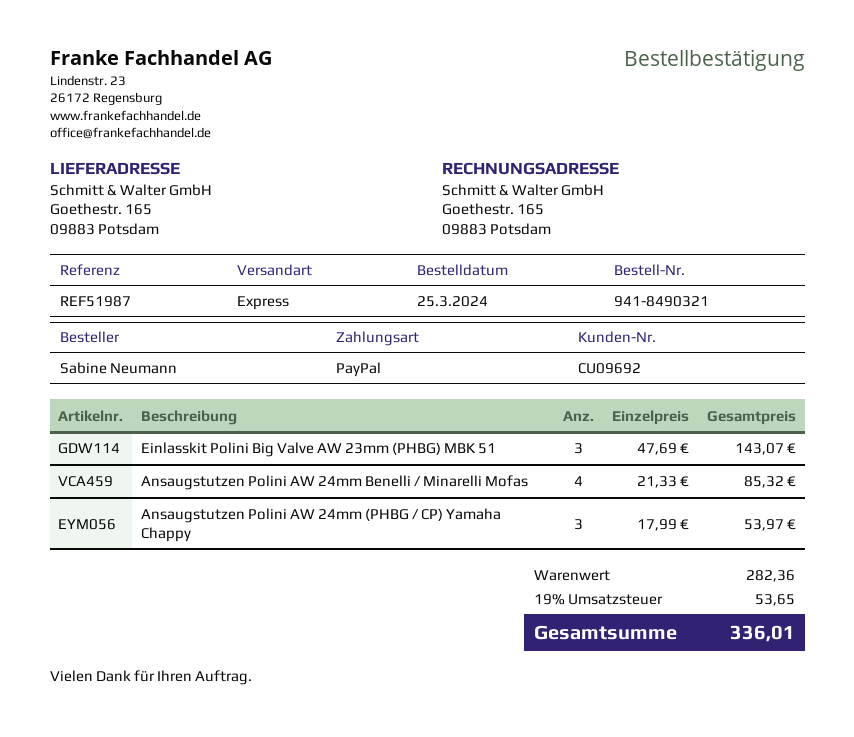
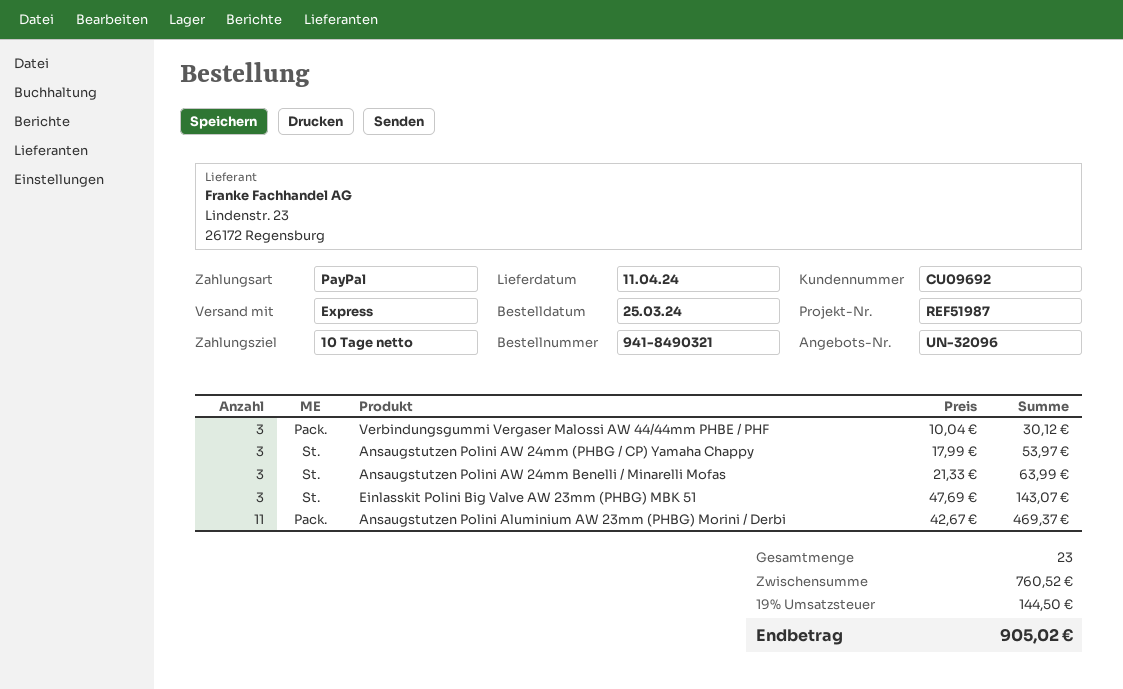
Ansaugstutzen Polini AW 24mm Benelli / Minarelli Mofas: 4 x 21.33 = 85.32 -> 3 x 21.33 = 63.99
Verbindungsgummi Vergaser Malossi AW 44/44mm PHBE / PHF: none -> 3 x 10.04 = 30.12
Ansaugstutzen Polini Aluminium AW 23mm (PHBG) Morini / Derbi: none -> 11 x 42.67 = 469.37
subtotal: 282.36 -> 760.52
tax: 19% = 53.65 -> 19% = 144.50
total: 336.01 -> 905.02

